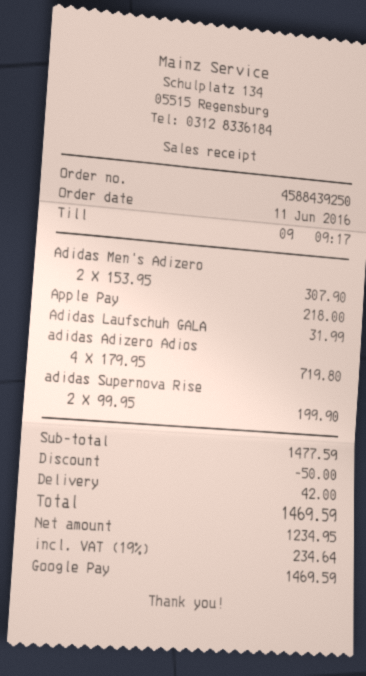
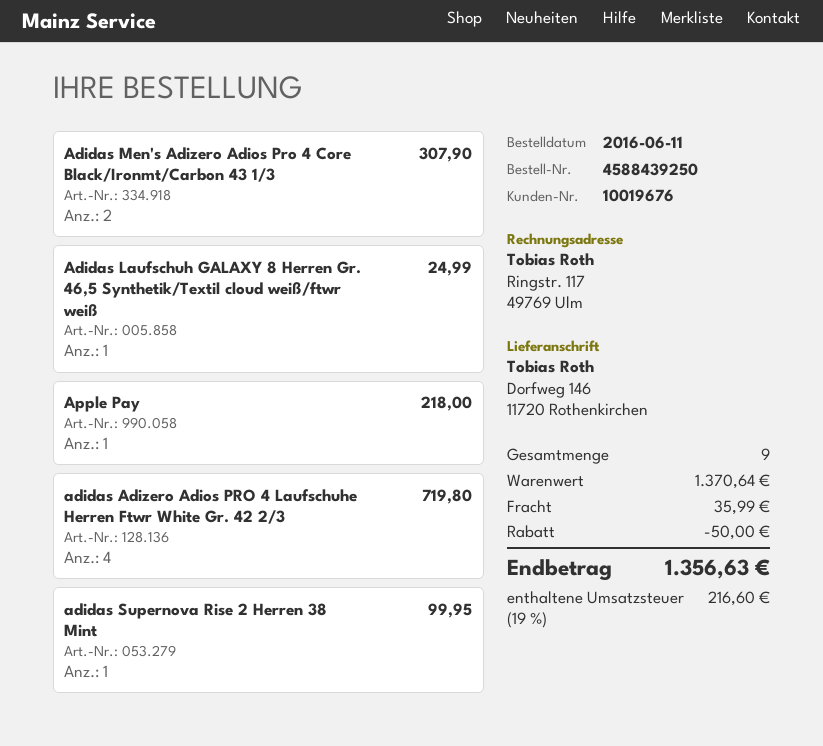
Adidas Laufschuh GALA: 1 for 31.99 -> 1 for 24.99
adidas Supernova Rise: 2 for 199.90 -> 1 for 99.95
subtotal: 1477.59 -> 1370.64
shipping: 42.00 -> 35.99
tax: 19% = 234.64 -> 19% = 216.60
total: 1469.59 -> 1356.63

